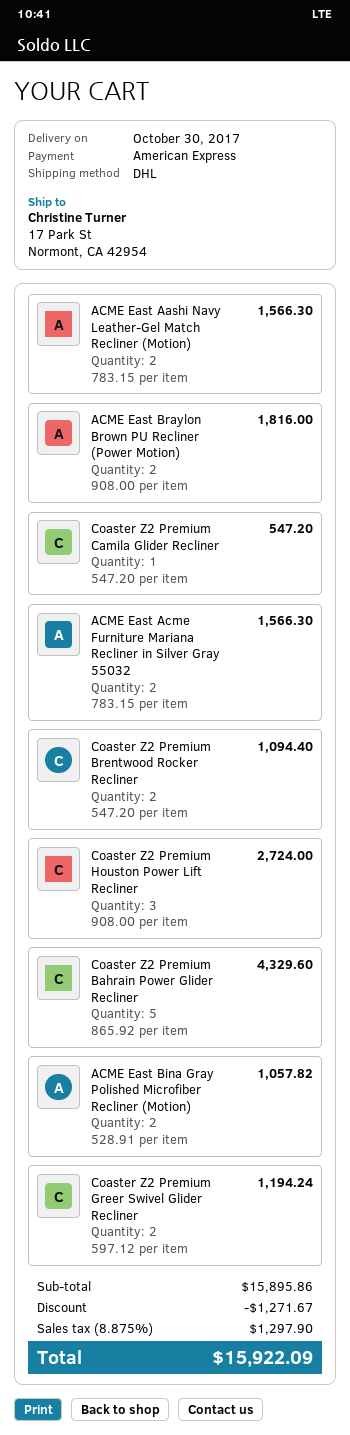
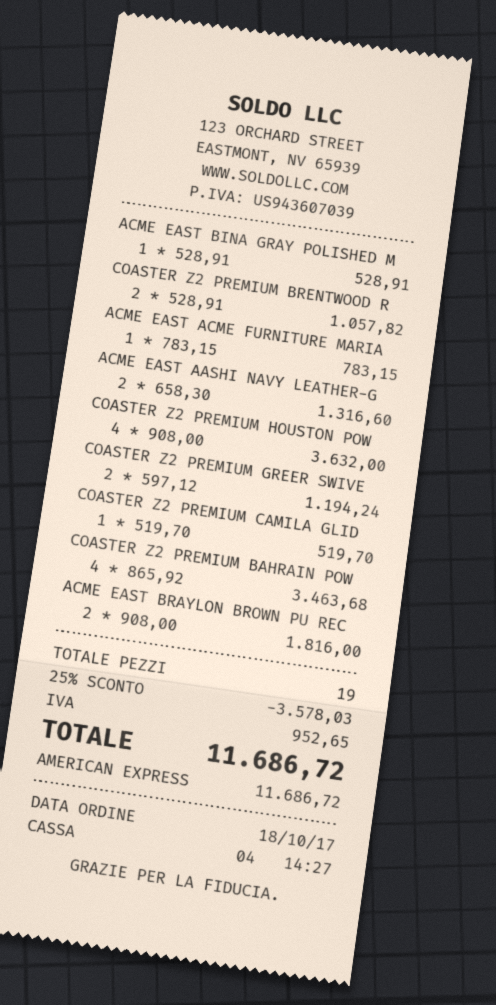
ACME East Aashi Navy Leather-Gel Match Recliner (Motion): 2 x 783.15 = 1566.30 -> 2 x 658.30 = 1316.60
Coaster Z2 Premium Camila Glider Recliner: 1 x 547.20 = 547.20 -> 1 x 519.70 = 519.70
ACME East Acme Furniture Mariana Recliner in Silver Gray 55032: 2 x 783.15 = 1566.30 -> 1 x 783.15 = 783.15
Coaster Z2 Premium Brentwood Rocker Recliner: 2 x 547.20 = 1094.40 -> 2 x 528.91 = 1057.82
Coaster Z2 Premium Houston Power Lift Recliner: 3 x 908.00 = 2724.00 -> 4 x 908.00 = 3632.00
Coaster Z2 Premium Bahrain Power Glider Recliner: 5 x 865.92 = 4329.60 -> 4 x 865.92 = 3463.68
ACME East Bina Gray Polished Microfiber Recliner (Motion): 2 x 528.91 = 1057.82 -> 1 x 528.91 = 528.91
discount: 1271.67 -> 3578.03
tax: 1297.90 -> 952.65
total: 15922.09 -> 11686.72

